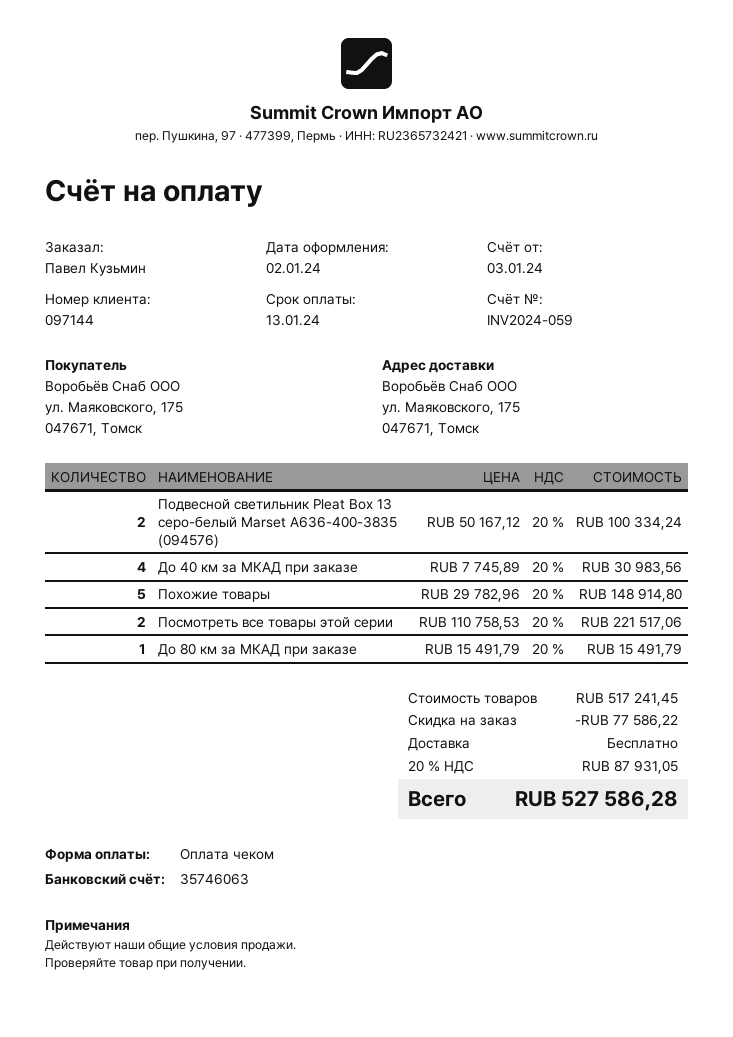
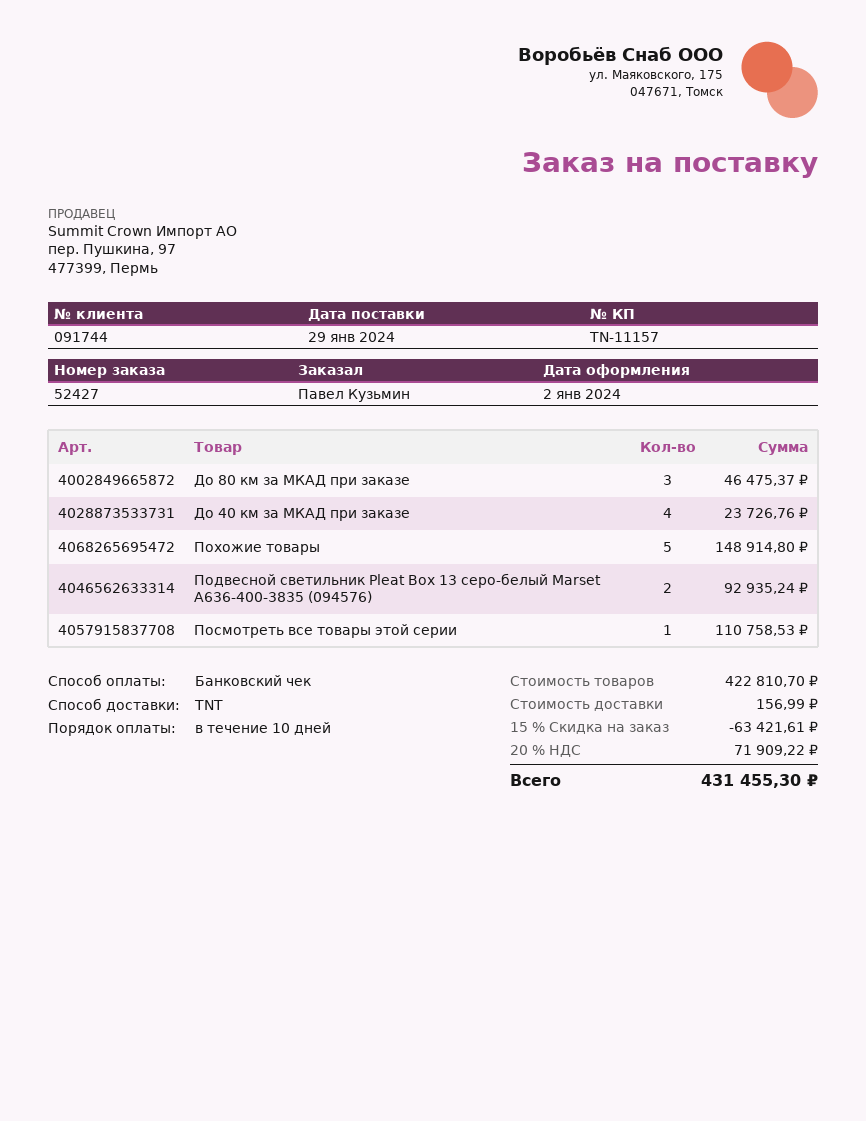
customer number: 097144 -> 091744
Подвесной светильник Pleat Box 13 серо-белый Marset A636-400-3835 (094576): 2 for 100334.24 -> 2 for 92935.24
До 40 км за МКАД при заказе: 4 for 30983.56 -> 4 for 23726.76
Посмотреть все товары этой серии: 2 for 221517.06 -> 1 for 110758.53
До 80 км за МКАД при заказе: 1 for 15491.79 -> 3 for 46475.37
subtotal: 517241.45 -> 422810.70
discount: 77586.22 -> 63421.61
shipping: 0.00 -> 156.99
tax: 20% = 87931.05 -> 20% = 71909.22
total: 527586.28 -> 431455.30

